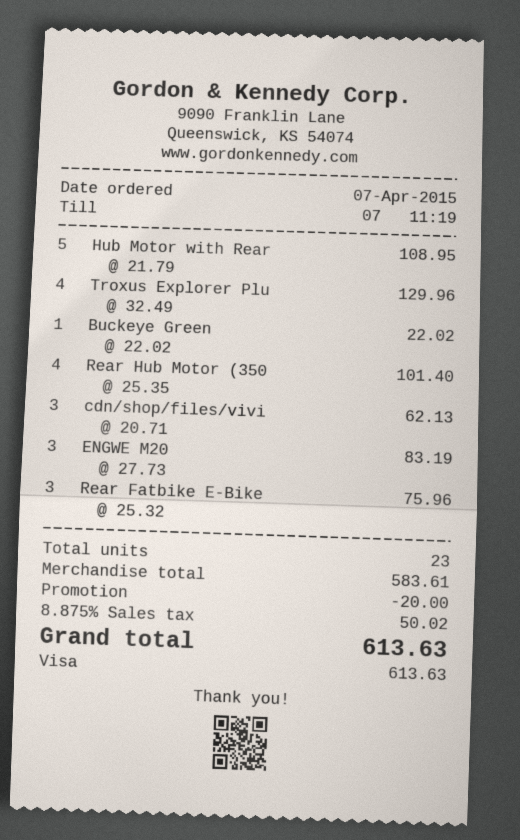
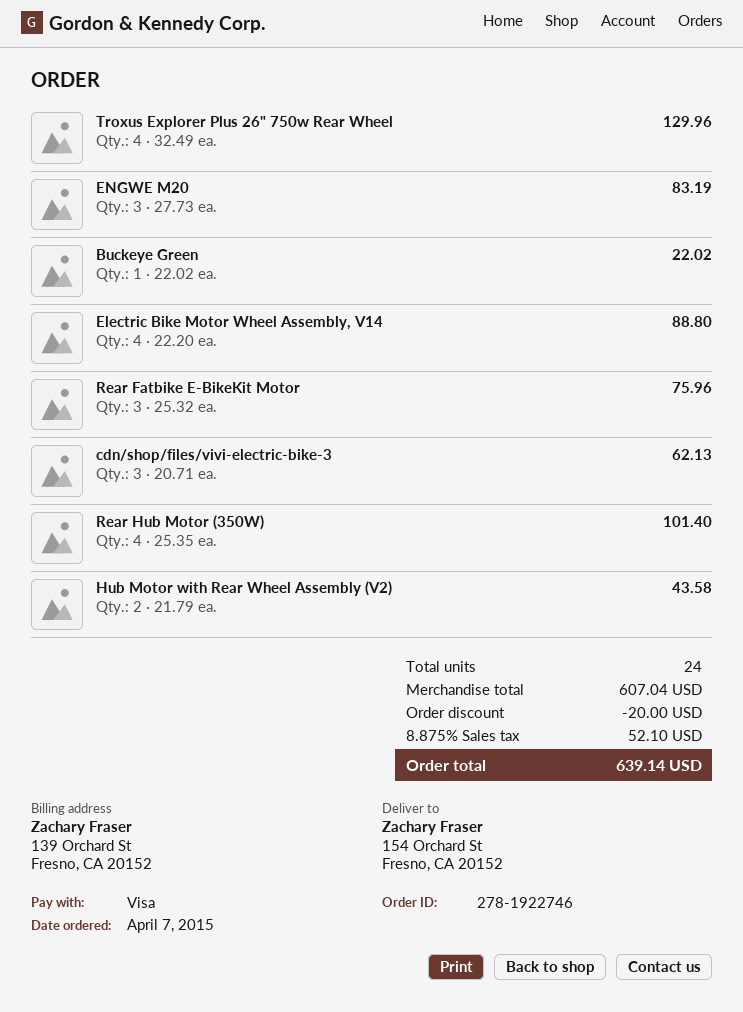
Hub Motor with Rear: 5 x 21.79 = 108.95 -> 2 x 21.79 = 43.58
Electric Bike Motor Wheel Assembly, V14: none -> 4 x 22.20 = 88.80
total quantity: 23 -> 24
subtotal: 583.61 -> 607.04
tax: 8.875% = 50.02 -> 8.875% = 52.10
total: 613.63 -> 639.14

